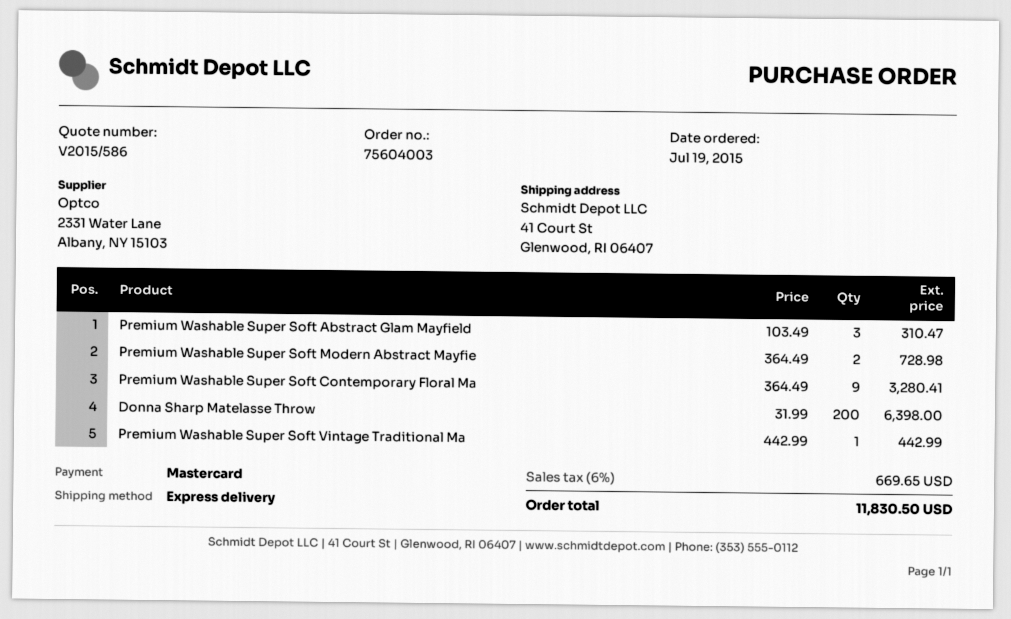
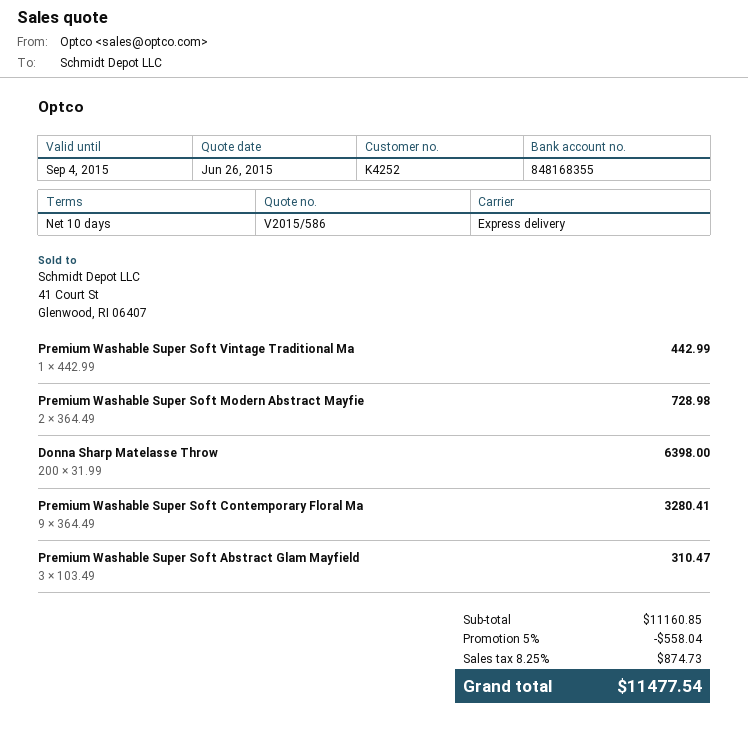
discount: none -> 5% = 558.04
tax: 6% = 669.65 -> 8.25% = 874.73
total: 11830.50 -> 11477.54

